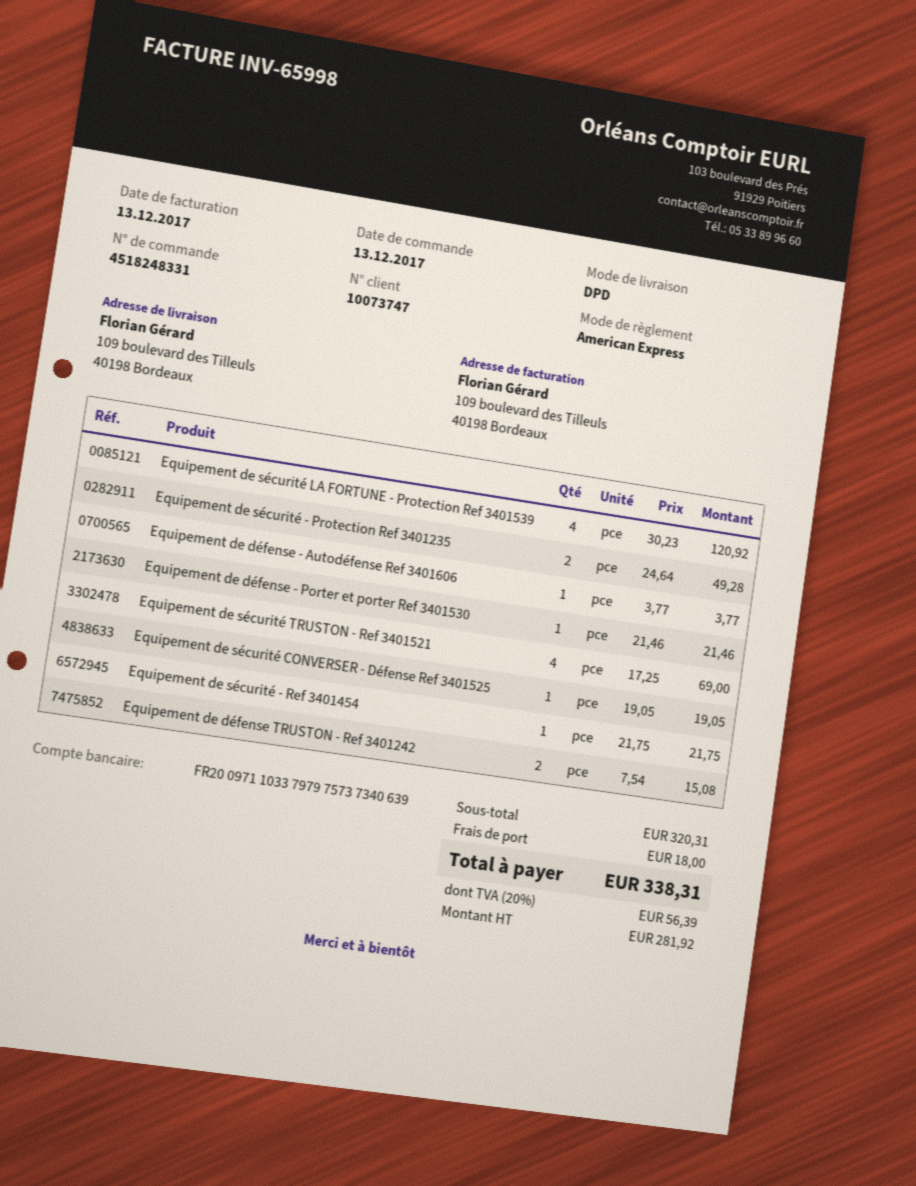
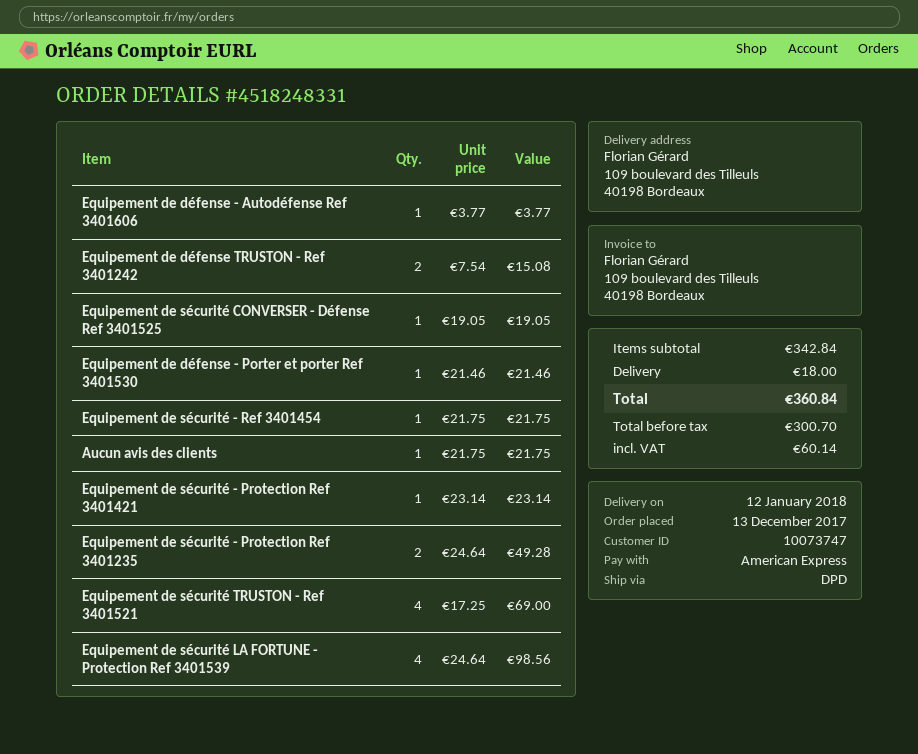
Equipement de sécurité LA FORTUNE - Protection Ref 3401539: 4 x 30.23 = 120.92 -> 4 x 24.64 = 98.56
Aucun avis des clients: none -> 1 x 21.75 = 21.75
Equipement de sécurité - Protection Ref 3401421: none -> 1 x 23.14 = 23.14
subtotal: 320.31 -> 342.84
net: 281.92 -> 300.70
tax: 56.39 -> 60.14
total: 338.31 -> 360.84

